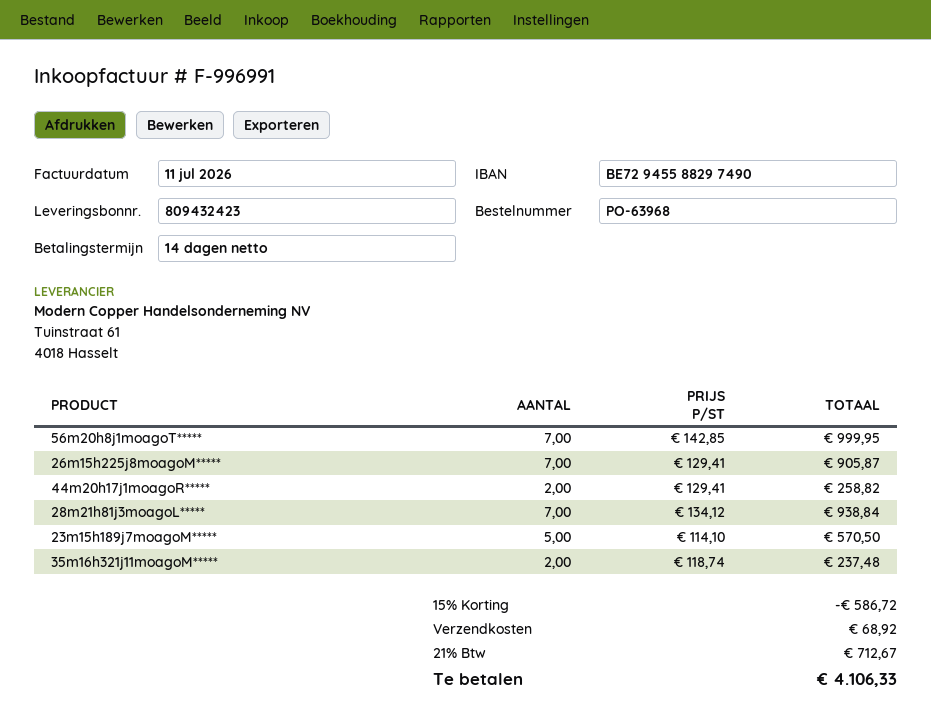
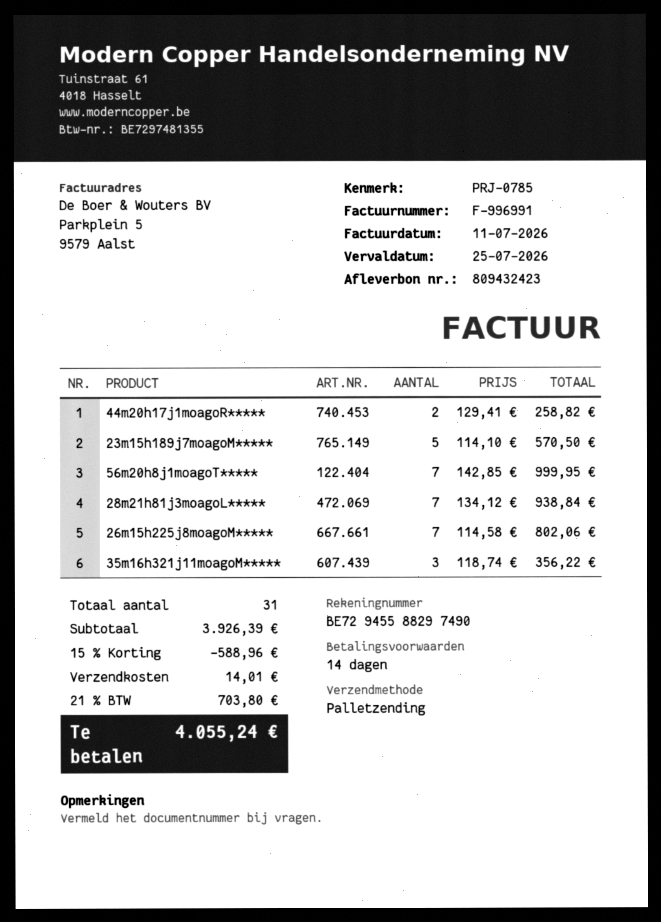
26m15h225j8moagoM*****: 7 x 129.41 = 905.87 -> 7 x 114.58 = 802.06
35m16h321j11moagoM*****: 2 x 118.74 = 237.48 -> 3 x 118.74 = 356.22
discount: 15% = 586.72 -> 15% = 588.96
shipping: 68.92 -> 14.01
tax: 21% = 712.67 -> 21% = 703.80
total: 4106.33 -> 4055.24

